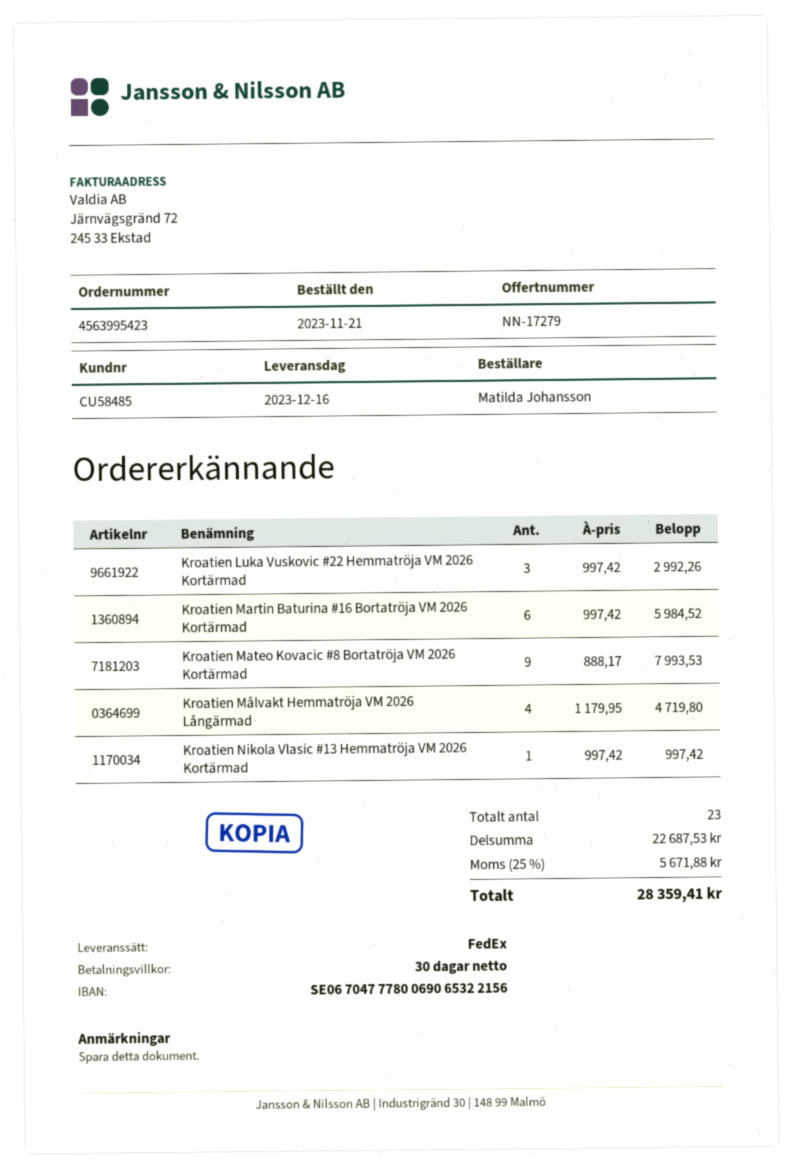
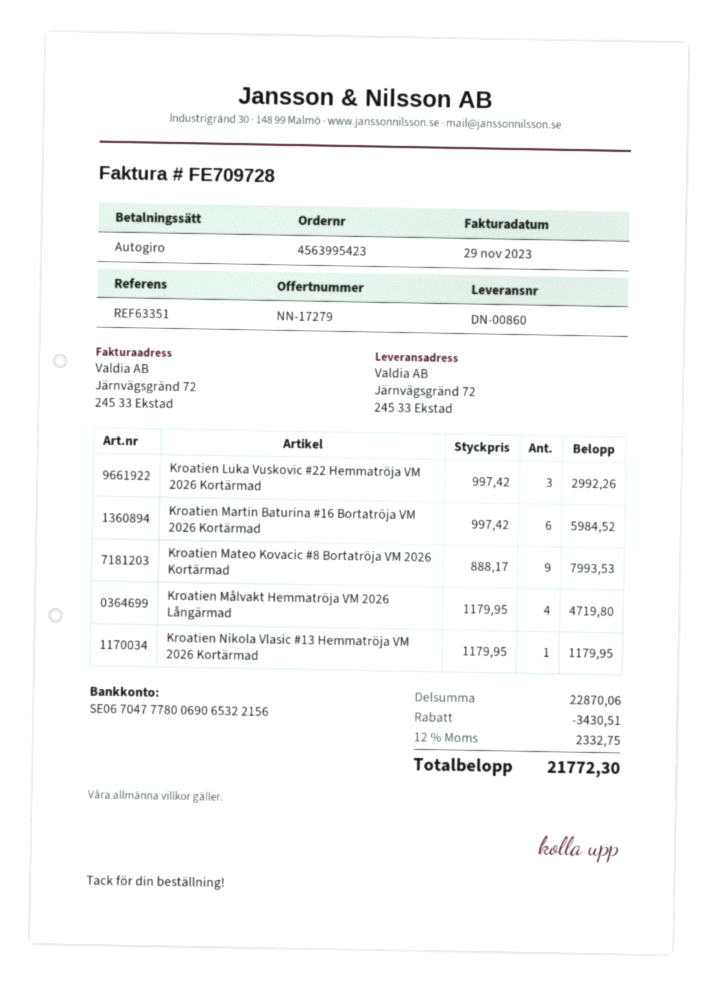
Kroatien Nikola Vlasic #13 Hemmatröja VM 2026 Kortärmad: 1 x 997.42 = 997.42 -> 1 x 1179.95 = 1179.95
subtotal: 22687.53 -> 22870.06
discount: none -> 3430.51
tax: 25% = 5671.88 -> 12% = 2332.75
total: 28359.41 -> 21772.30

